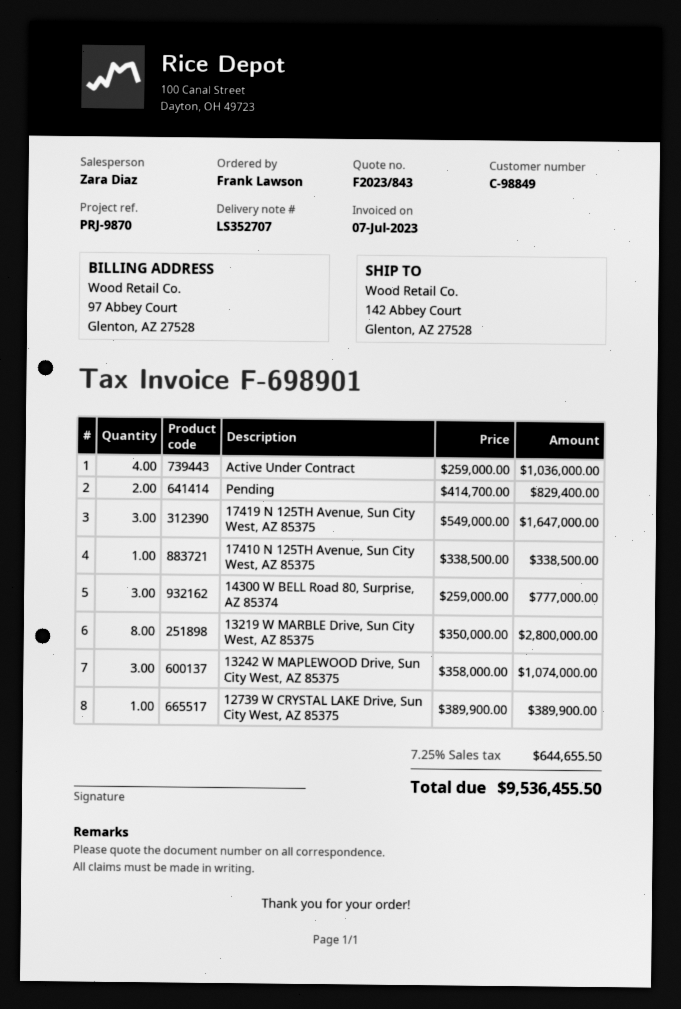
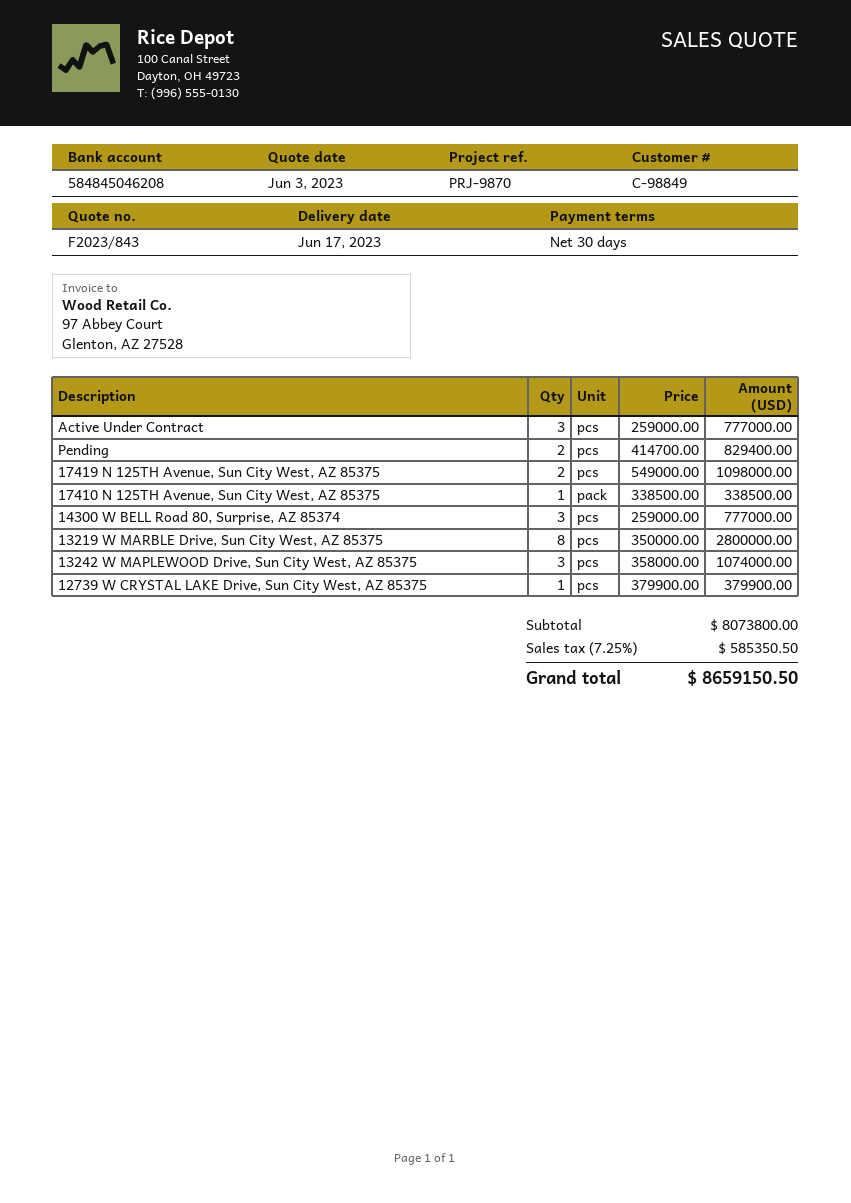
Active Under Contract: 4 x 259000.00 = 1036000.00 -> 3 x 259000.00 = 777000.00
17419 N 125TH Avenue, Sun City West, AZ 85375: 3 x 549000.00 = 1647000.00 -> 2 x 549000.00 = 1098000.00
12739 W CRYSTAL LAKE Drive, Sun City West, AZ 85375: 1 x 389900.00 = 389900.00 -> 1 x 379900.00 = 379900.00
tax: 7.25% = 644655.50 -> 7.25% = 585350.50
total: 9536455.50 -> 8659150.50

